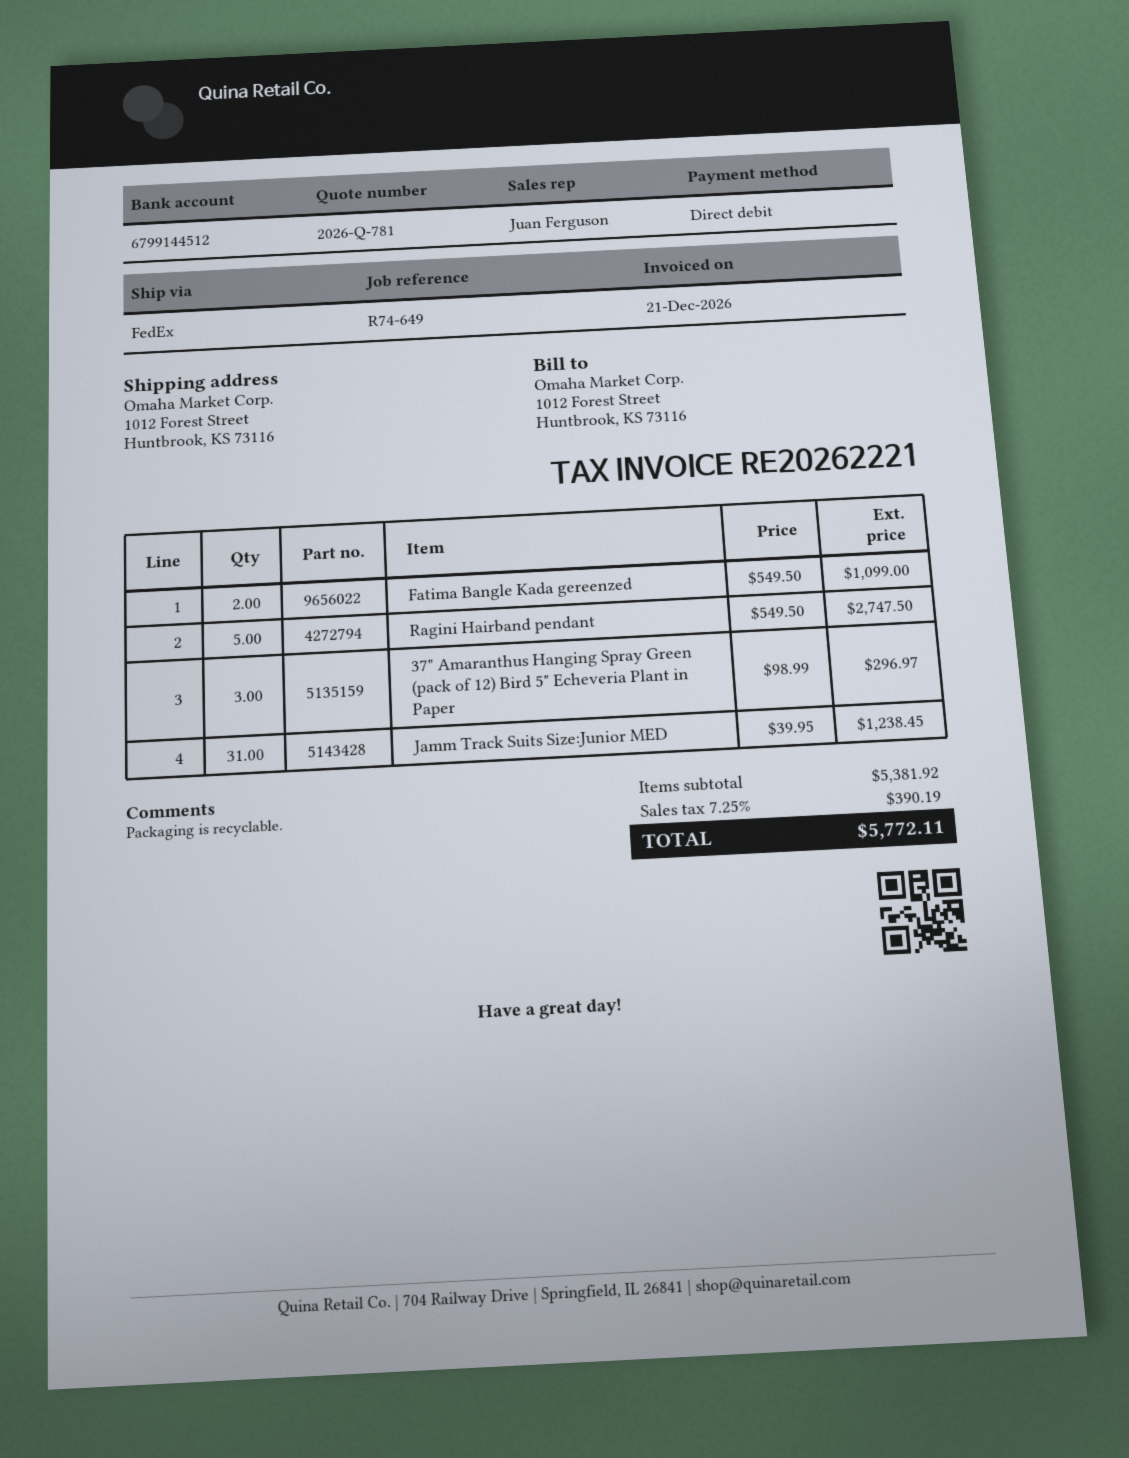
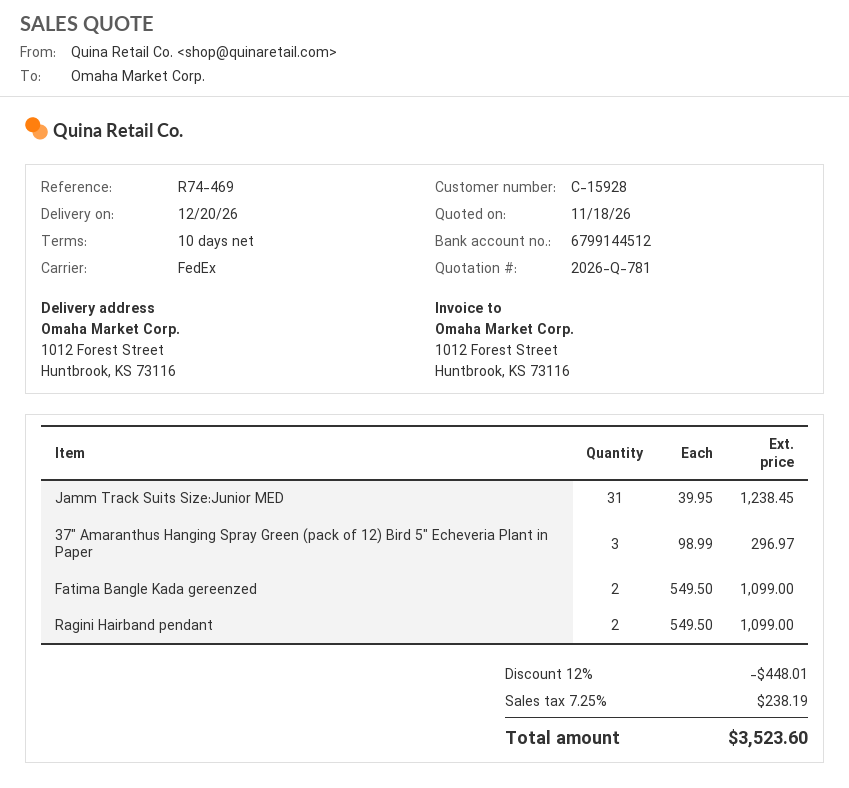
reference: R74-649 -> R74-469
Ragini Hairband pendant: 5 x 549.50 = 2747.50 -> 2 x 549.50 = 1099.00
discount: none -> 12% = 448.01
tax: 7.25% = 390.19 -> 7.25% = 238.19
total: 5772.11 -> 3523.60

